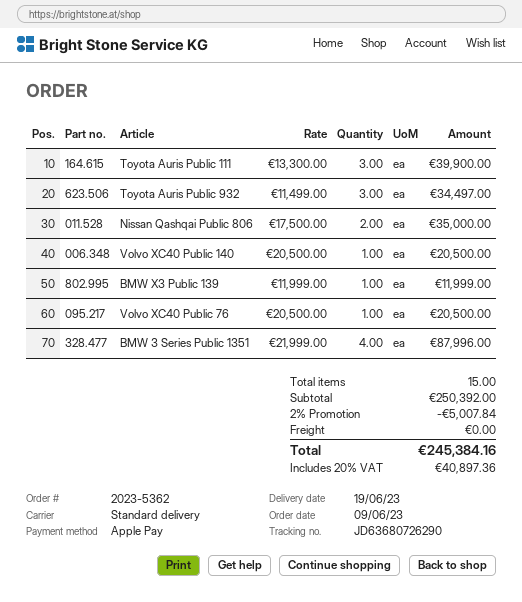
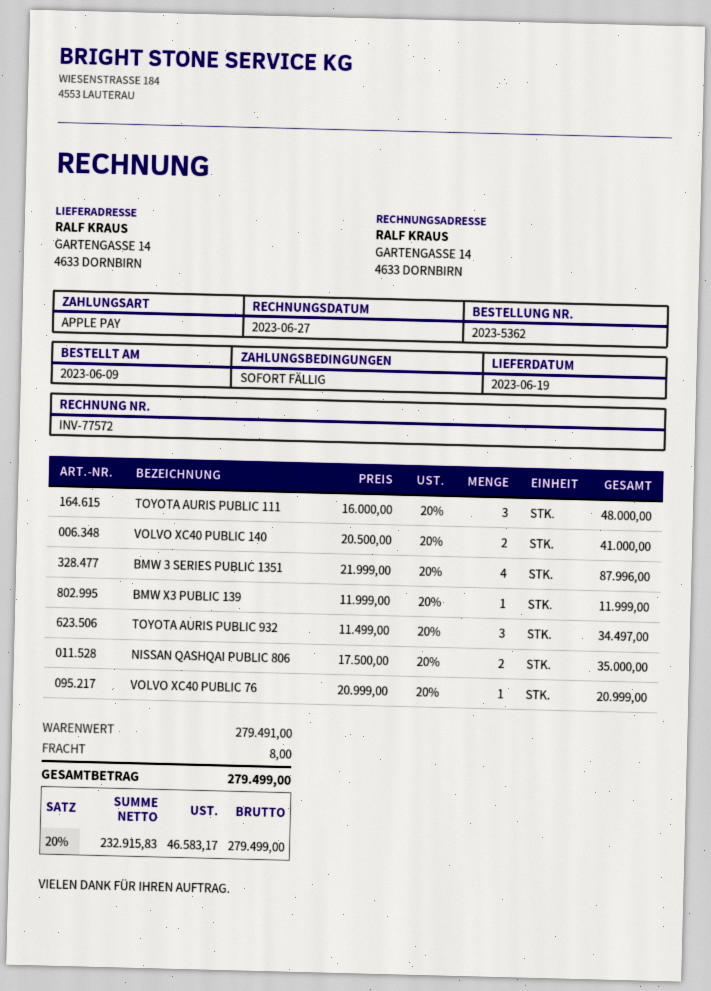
Toyota Auris Public 111: 3 x 13300.00 = 39900.00 -> 3 x 16000.00 = 48000.00
Volvo XC40 Public 140: 1 x 20500.00 = 20500.00 -> 2 x 20500.00 = 41000.00
Volvo XC40 Public 76: 1 x 20500.00 = 20500.00 -> 1 x 20999.00 = 20999.00
subtotal: 250392.00 -> 279491.00
discount: 2% = 5007.84 -> none
shipping: 0.00 -> 8.00
tax: 20% = 40897.36 -> 20% = 46583.17
total: 245384.16 -> 279499.00

